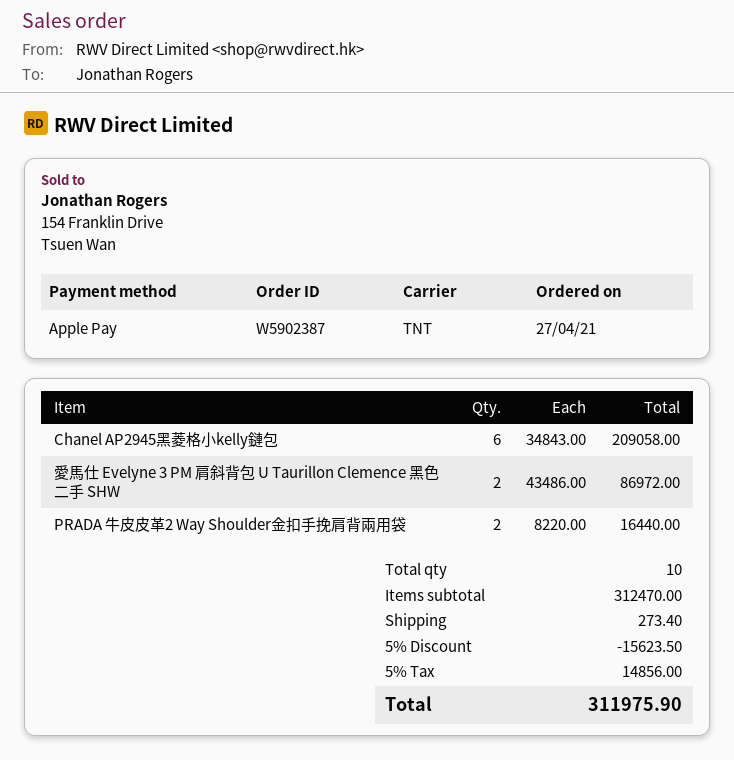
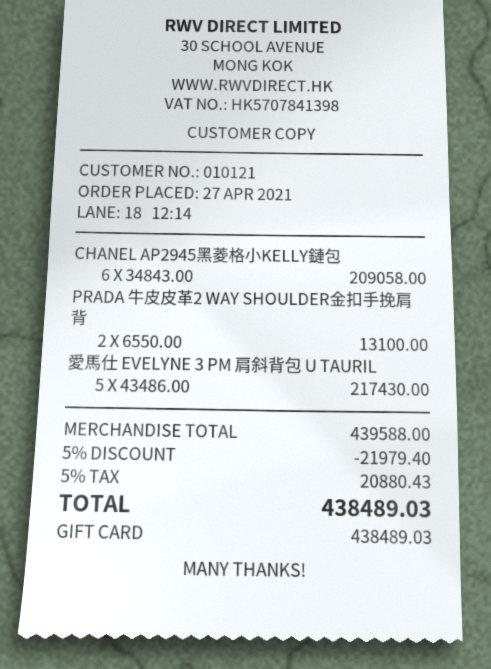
payment method: Apple Pay -> gift card
愛馬仕 Evelyne 3 PM 肩斜背包 U Taurillon Clemence 黑色 二手 SHW: 2 x 43486.00 = 86972.00 -> 5 x 43486.00 = 217430.00
PRADA 牛皮皮革2 Way Shoulder金扣手挽肩背兩用袋: 2 x 8220.00 = 16440.00 -> 2 x 6550.00 = 13100.00
subtotal: 312470.00 -> 439588.00
discount: 5% = 15623.50 -> 5% = 21979.40
shipping: 273.40 -> none
tax: 5% = 14856.00 -> 5% = 20880.43
total: 311975.90 -> 438489.03

